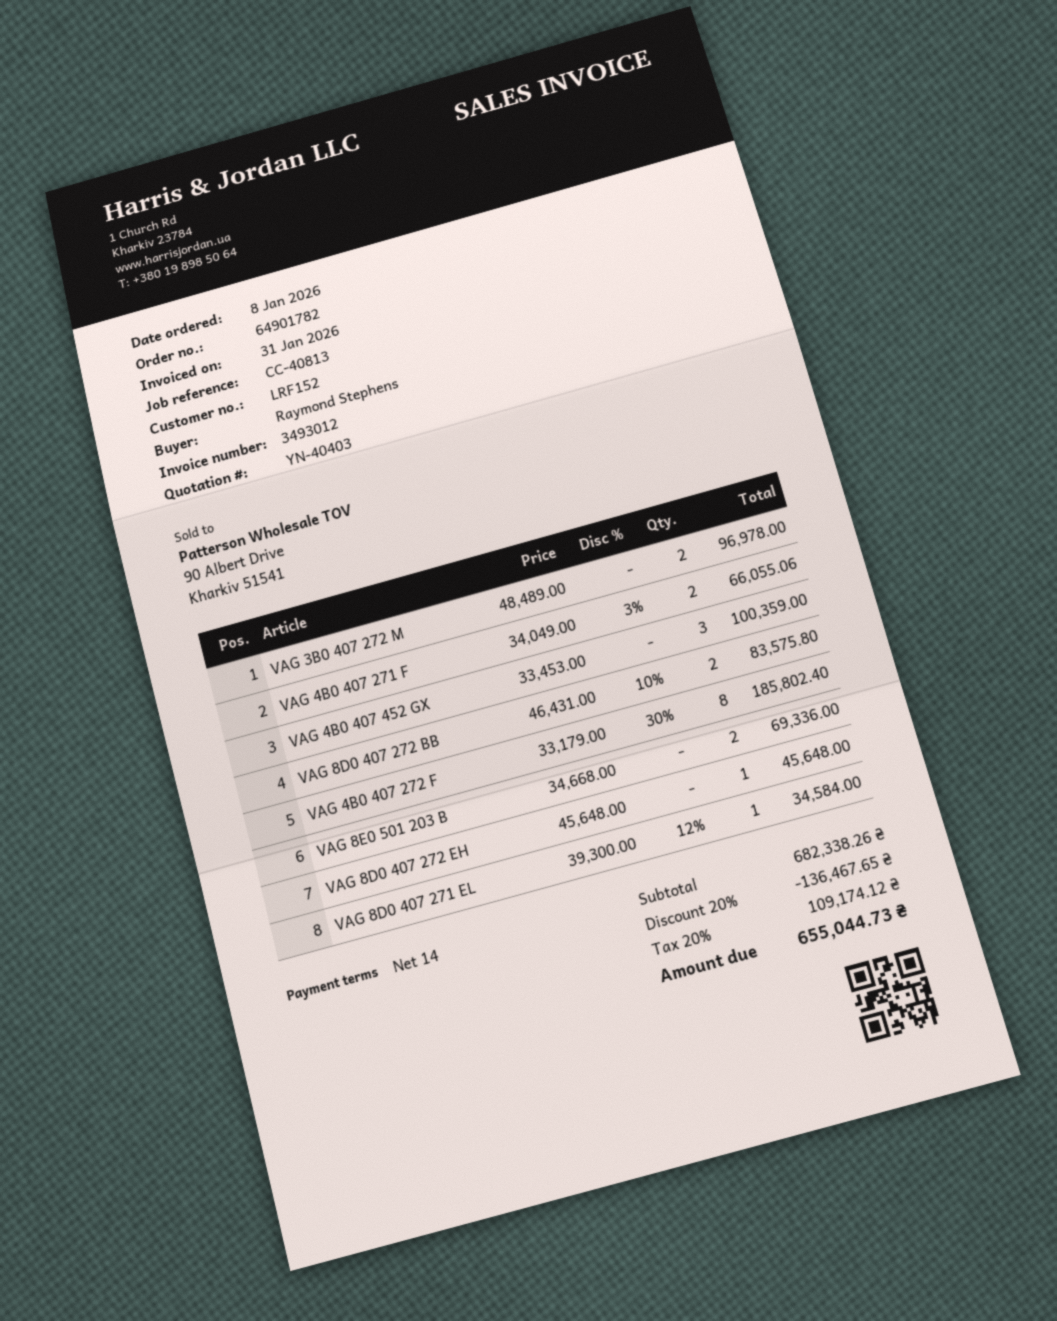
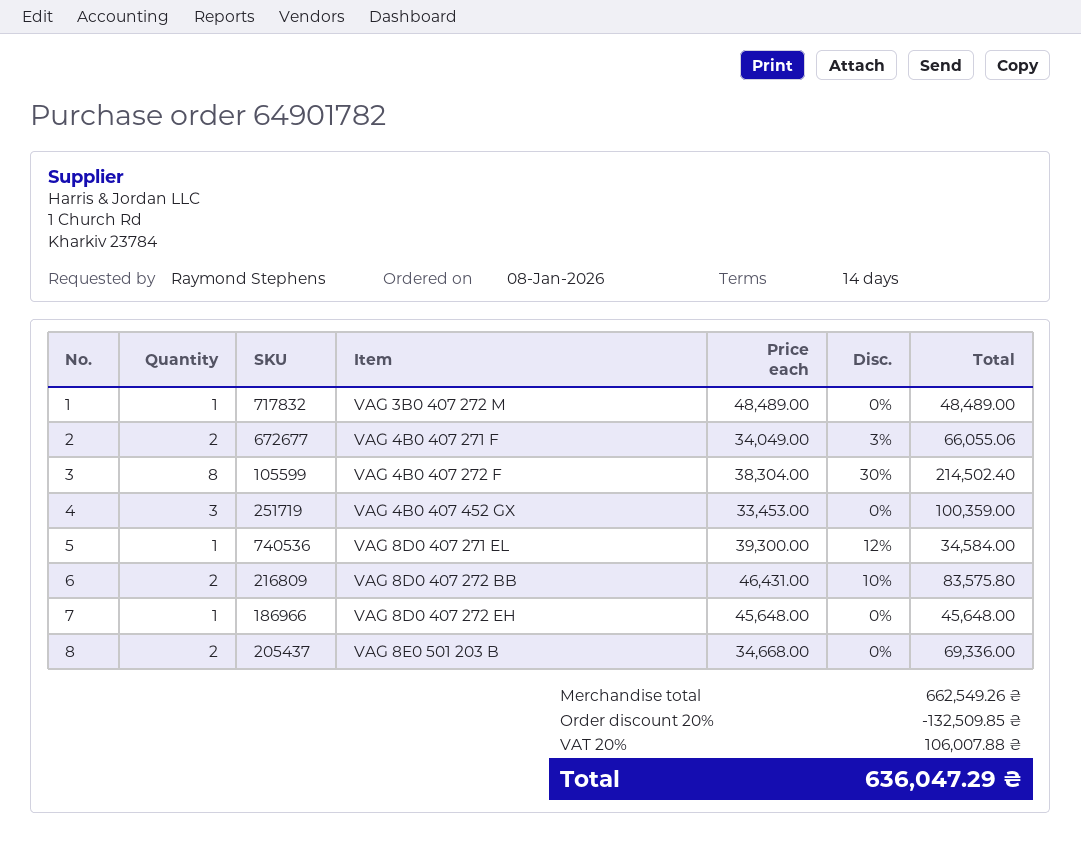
VAG 3B0 407 272 M: 2 x 48489.00 = 96978.00 -> 1 x 48489.00 = 48489.00
VAG 4B0 407 272 F: 8 x 33179.00 - 30% = 185802.40 -> 8 x 38304.00 - 30% = 214502.40
subtotal: 682338.26 -> 662549.26
discount: 20% = 136467.65 -> 20% = 132509.85
tax: 20% = 109174.12 -> 20% = 106007.88
total: 655044.73 -> 636047.29

